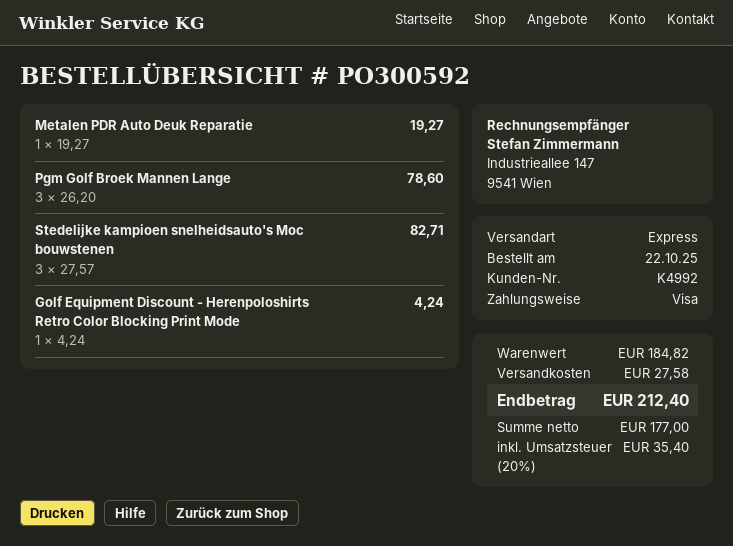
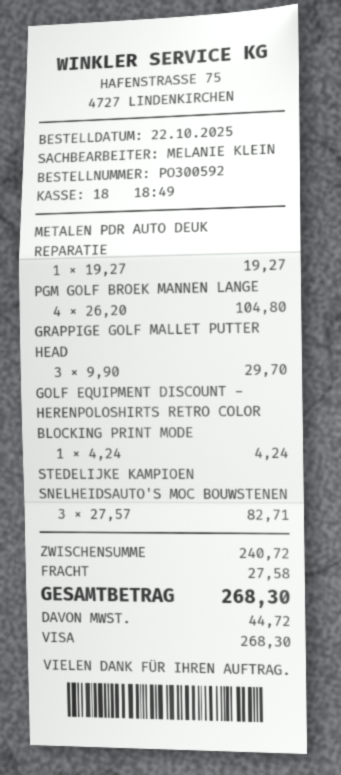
Pgm Golf Broek Mannen Lange: 3 x 26.20 = 78.60 -> 4 x 26.20 = 104.80
GRAPPIGE GOLF MALLET PUTTER HEAD: none -> 3 x 9.90 = 29.70
subtotal: 184.82 -> 240.72
tax: 35.40 -> 44.72
total: 212.40 -> 268.30

